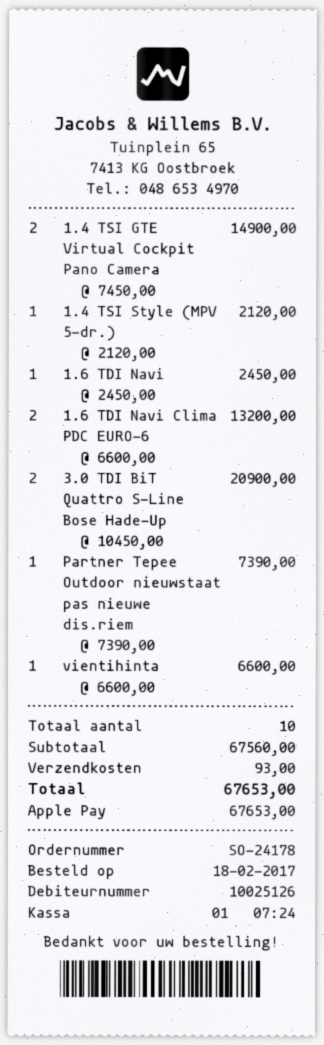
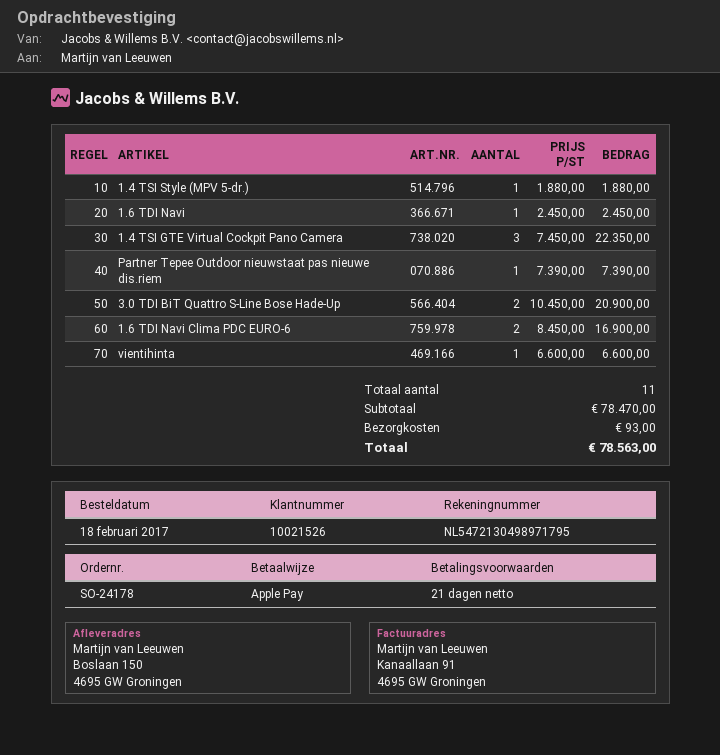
customer number: 10025126 -> 10021526
1.4 TSI GTE Virtual Cockpit Pano Camera: 2 x 7450.00 = 14900.00 -> 3 x 7450.00 = 22350.00
1.4 TSI Style (MPV 5-dr.): 1 x 2120.00 = 2120.00 -> 1 x 1880.00 = 1880.00
1.6 TDI Navi Clima PDC EURO-6: 2 x 6600.00 = 13200.00 -> 2 x 8450.00 = 16900.00
total quantity: 10 -> 11
subtotal: 67560.00 -> 78470.00
total: 67653.00 -> 78563.00

